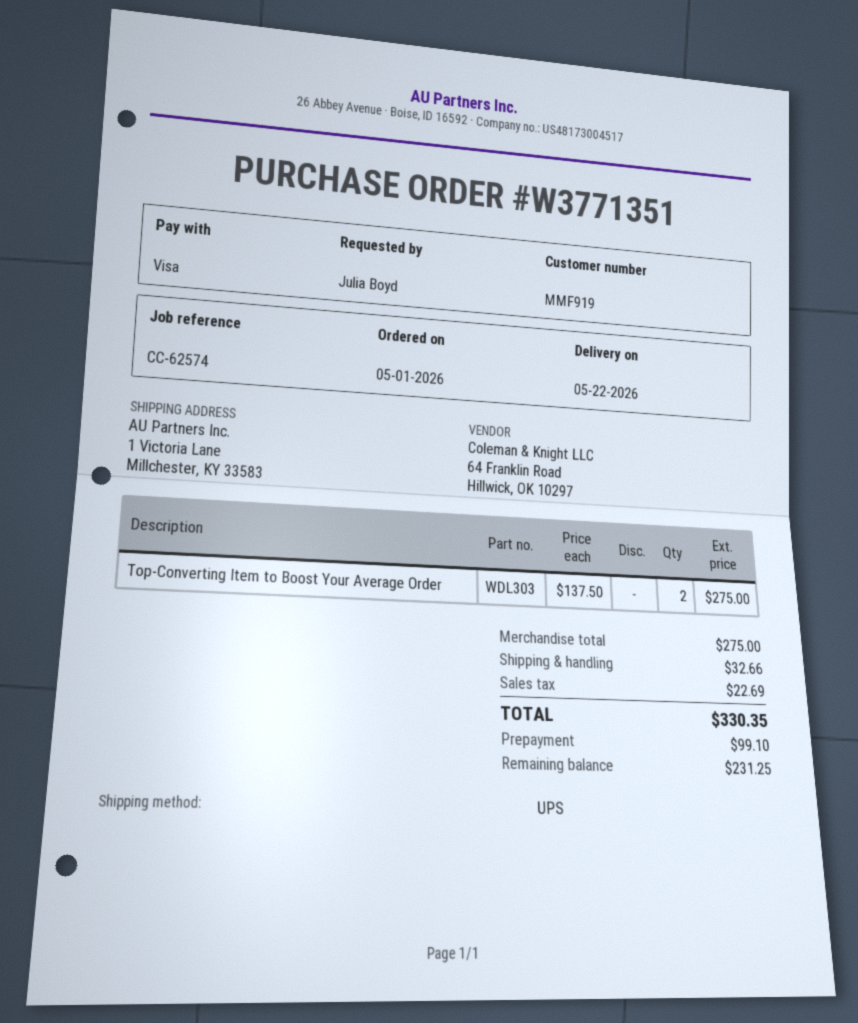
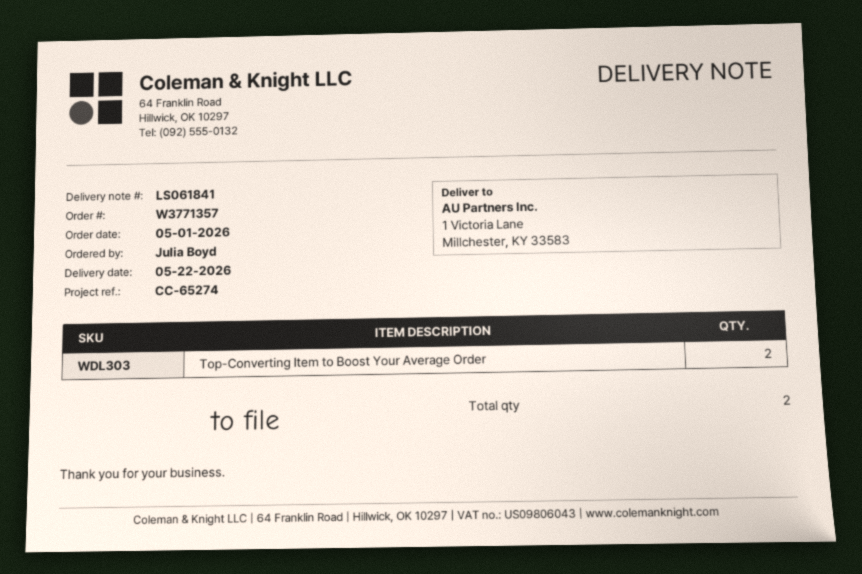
order number: W3771351 -> W3771357
reference: CC-62574 -> CC-65274

